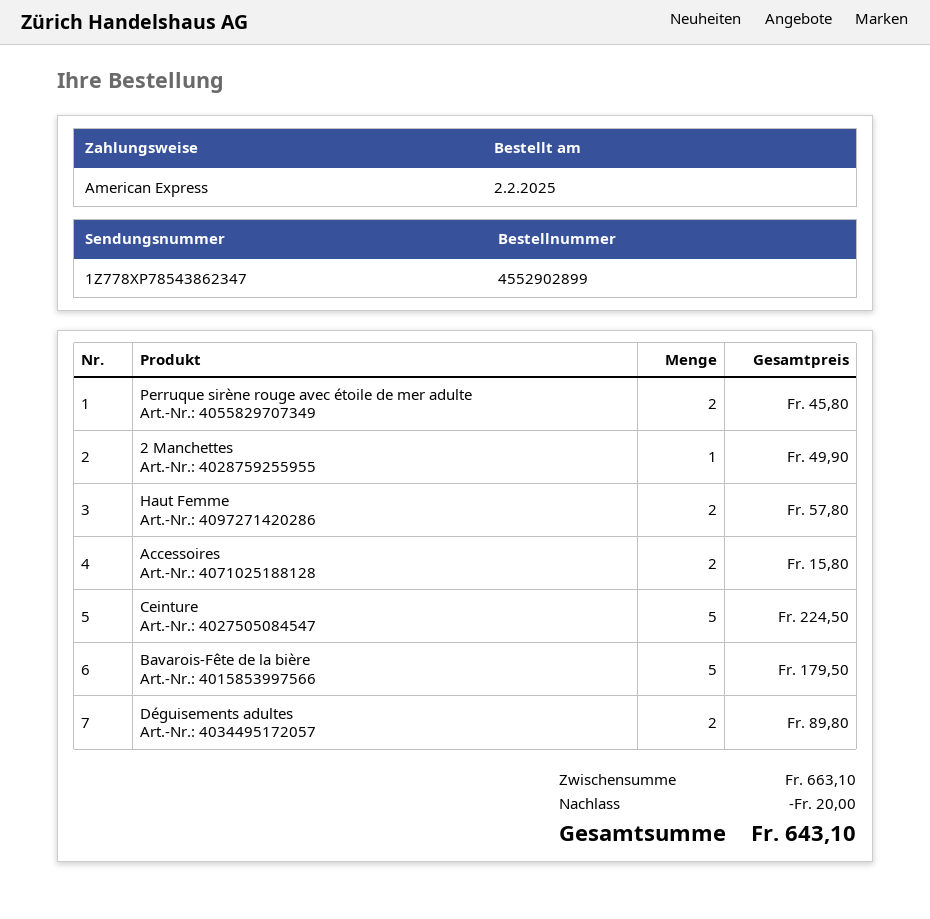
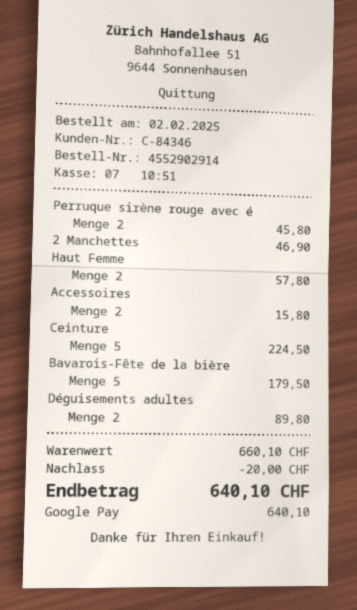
order number: 4552902899 -> 4552902914
payment method: American Express -> Google Pay
2 Manchettes: 1 for 49.90 -> 1 for 46.90
subtotal: 663.10 -> 660.10
total: 643.10 -> 640.10

